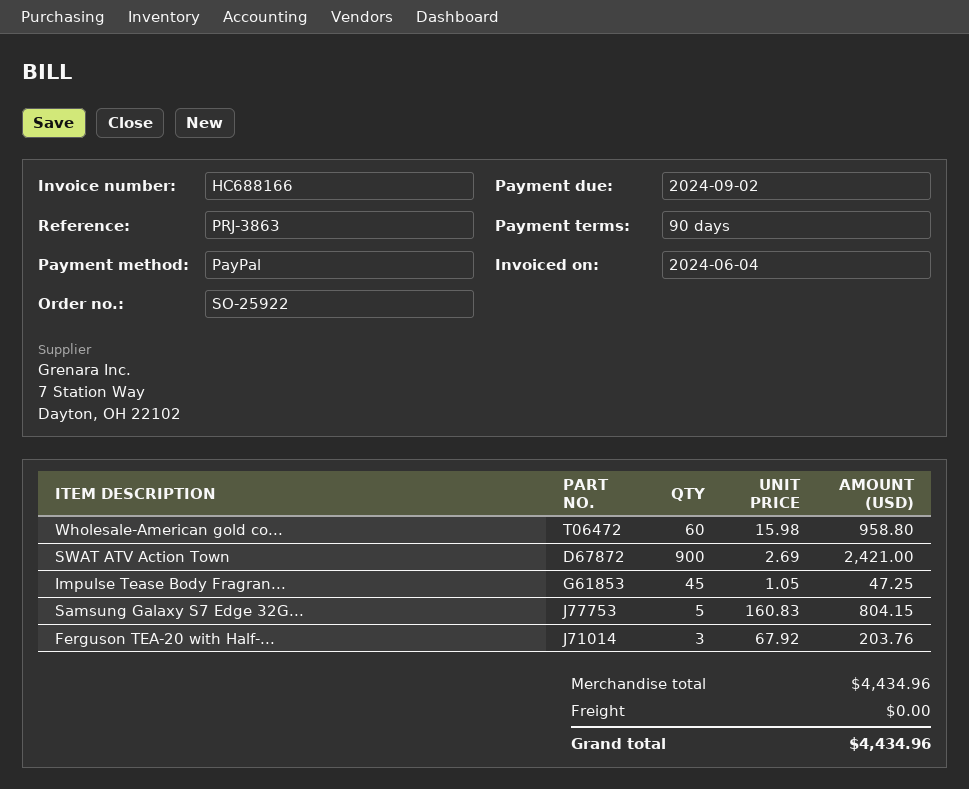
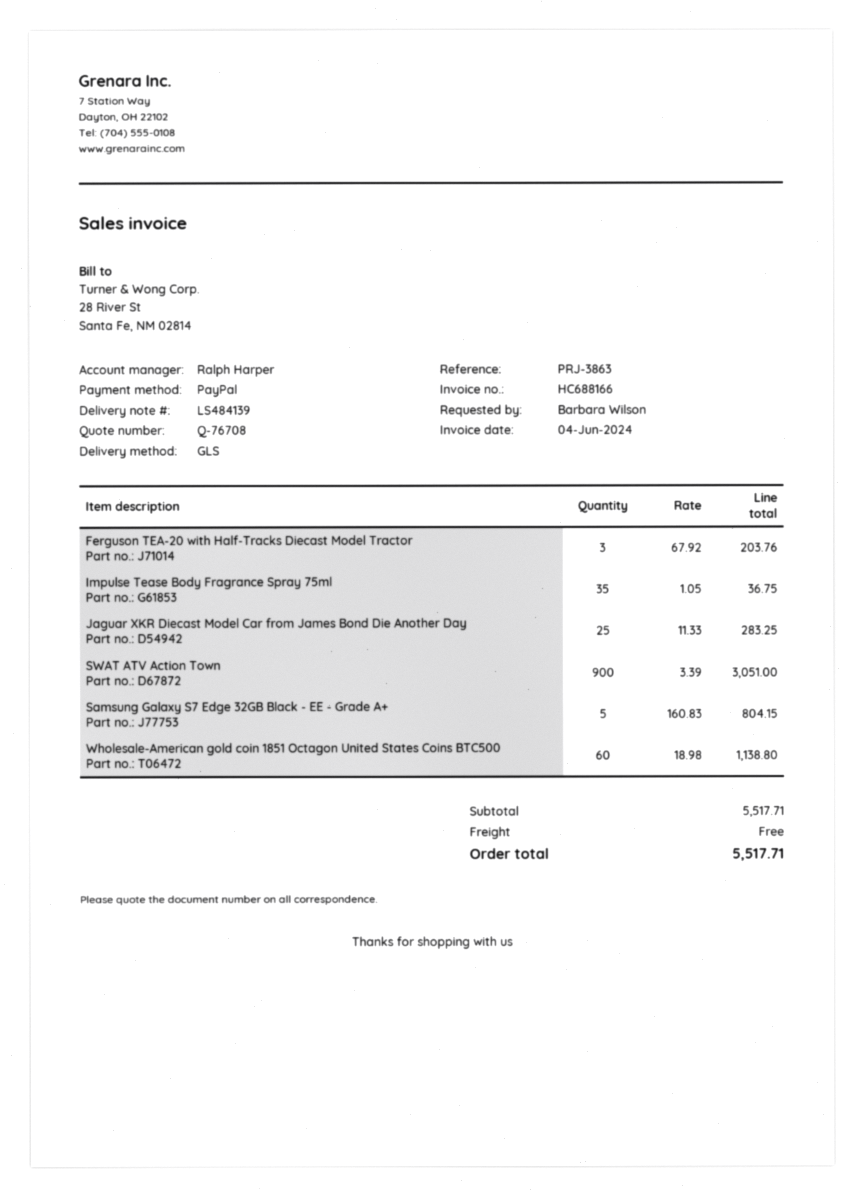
Wholesale-American gold co...: 60 x 15.98 = 958.80 -> 60 x 18.98 = 1138.80
SWAT ATV Action Town: 900 x 2.69 = 2421.00 -> 900 x 3.39 = 3051.00
Impulse Tease Body Fragran...: 45 x 1.05 = 47.25 -> 35 x 1.05 = 36.75
Jaguar XKR Diecast Model Car from James Bond Die Another Day: none -> 25 x 11.33 = 283.25
subtotal: 4434.96 -> 5517.71
total: 4434.96 -> 5517.71

